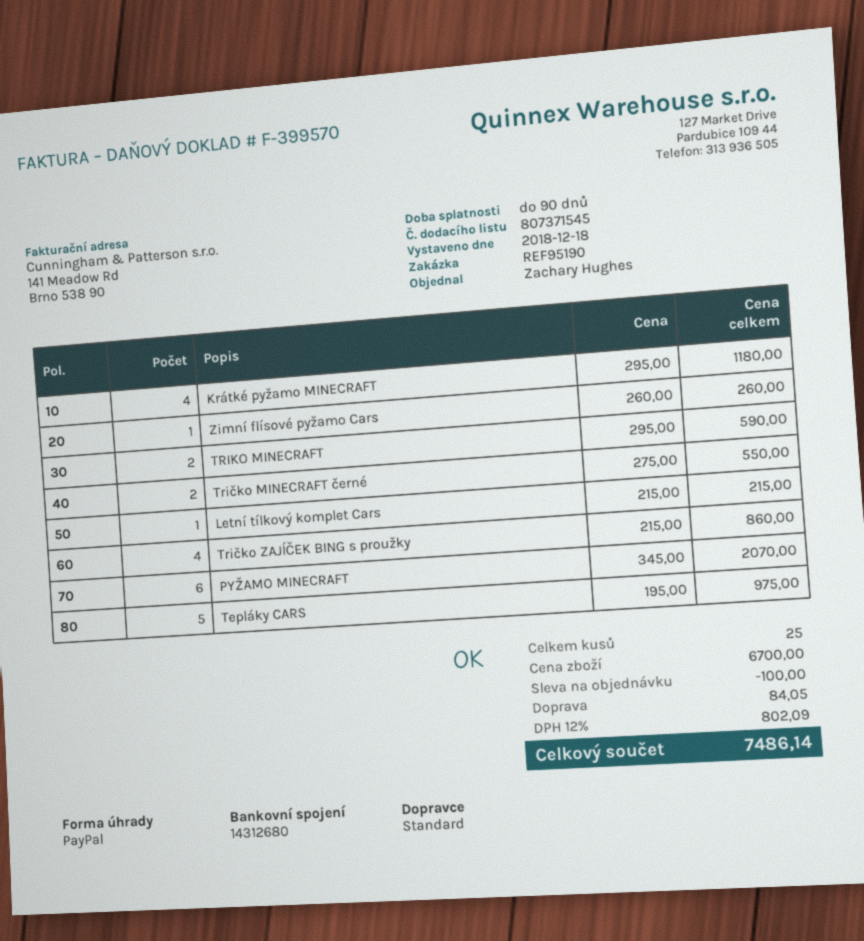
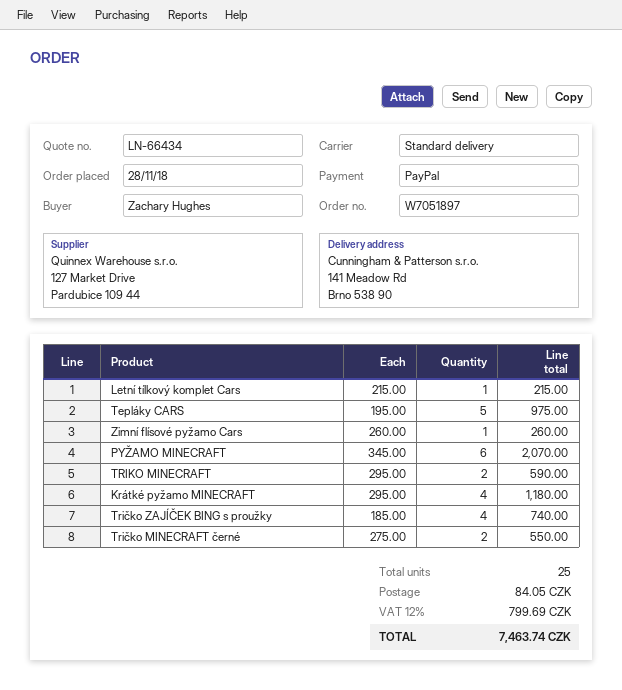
Tričko ZAJÍČEK BING s proužky: 4 x 215.00 = 860.00 -> 4 x 185.00 = 740.00
discount: 100.00 -> none
tax: 12% = 802.09 -> 12% = 799.69
total: 7486.14 -> 7463.74

